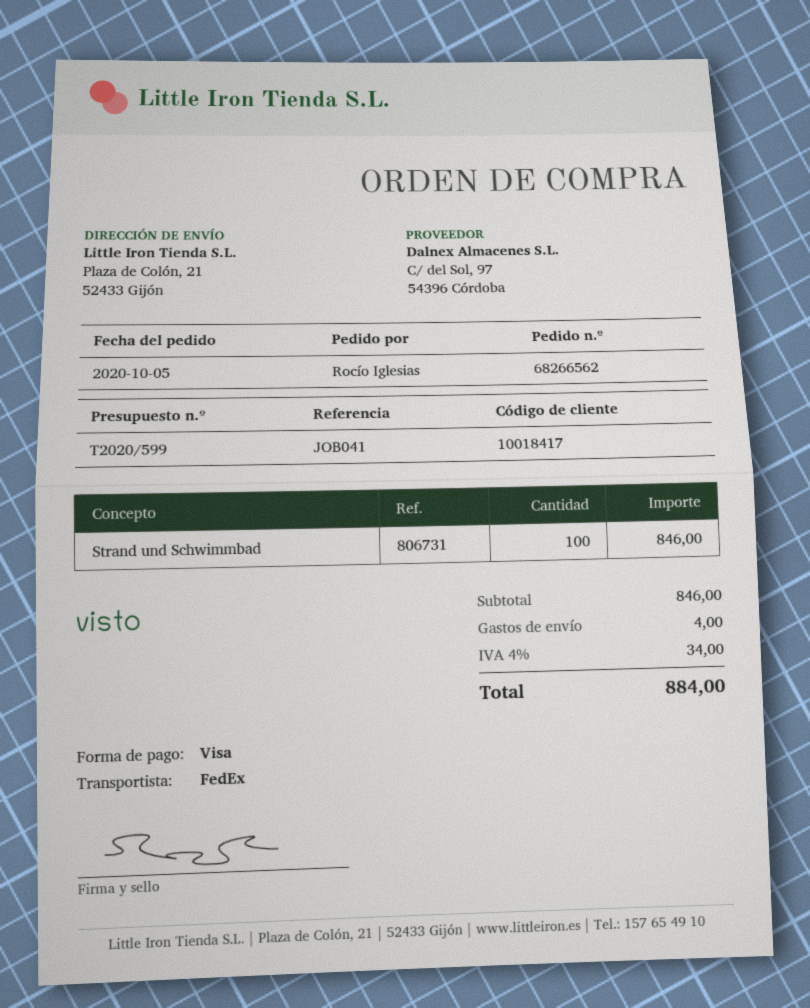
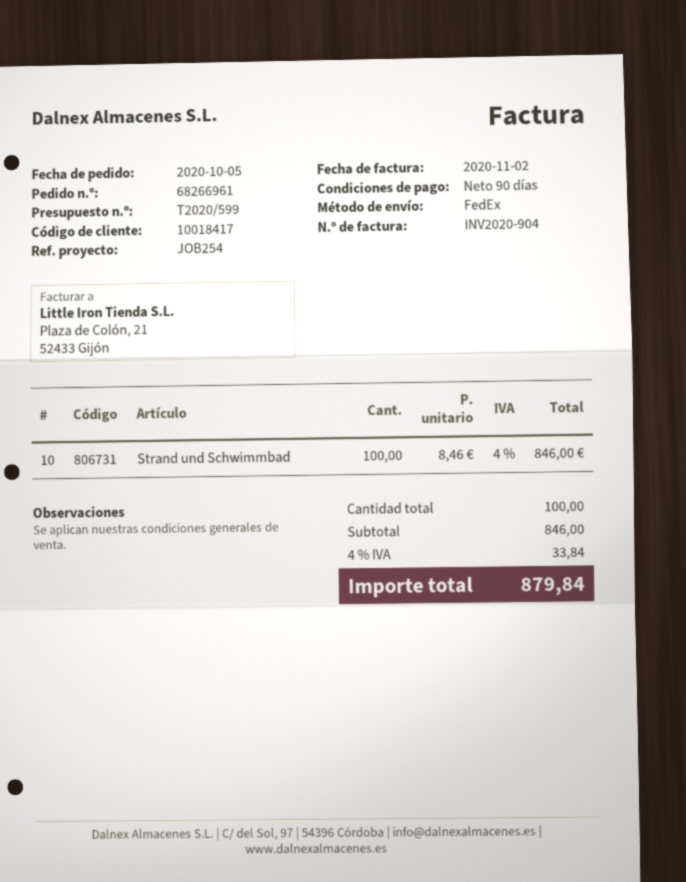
order number: 68266562 -> 68266961
reference: JOB041 -> JOB254
shipping: 4.00 -> none
tax: 4% = 34.00 -> 4% = 33.84
total: 884.00 -> 879.84

